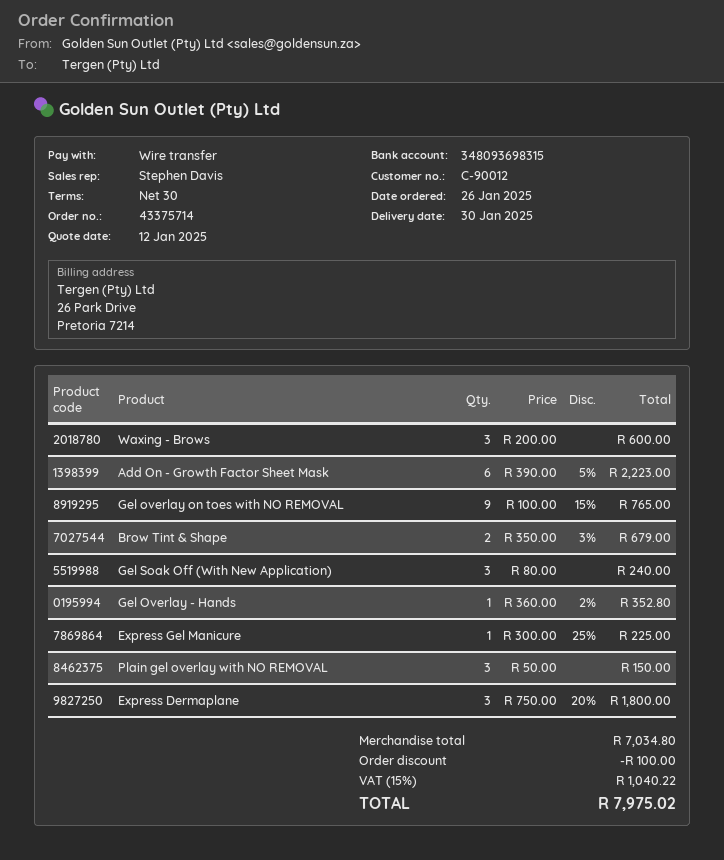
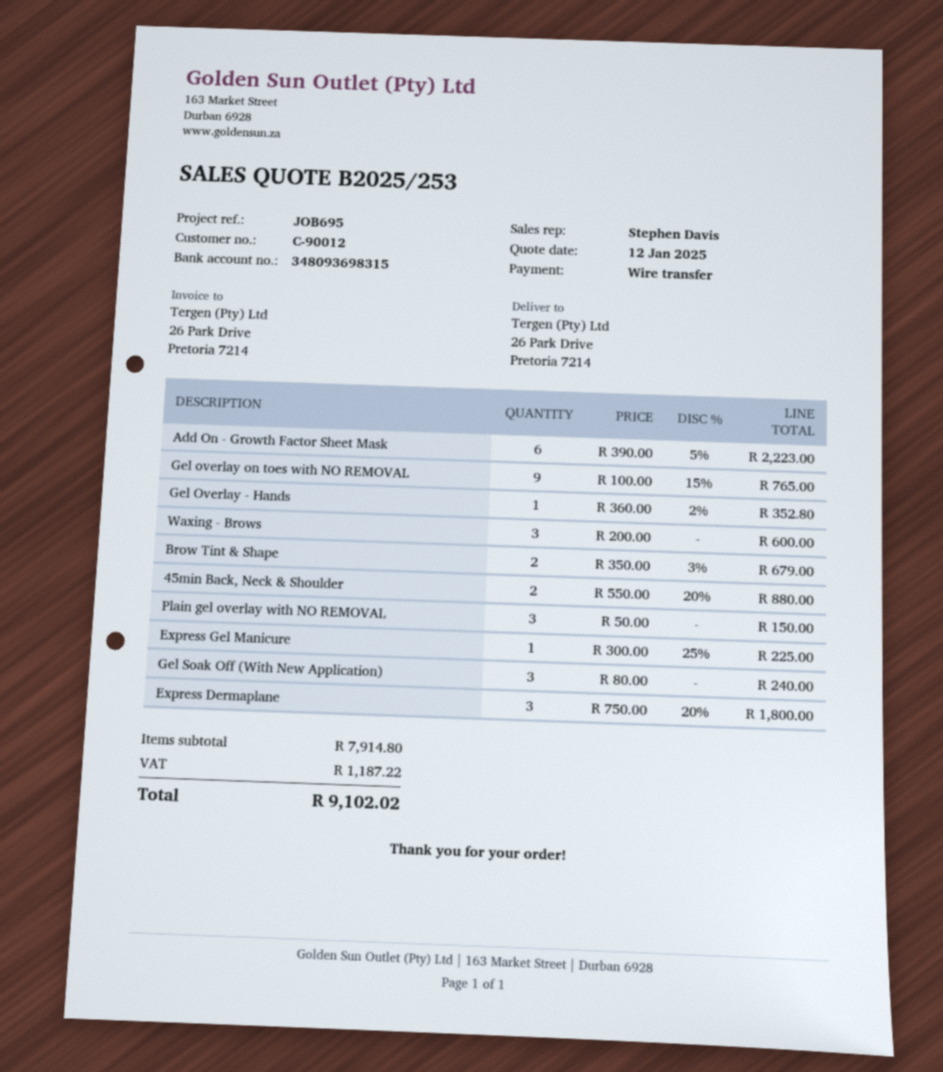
45min Back, Neck & Shoulder: none -> 2 x 550.00 - 20% = 880.00
subtotal: 7034.80 -> 7914.80
discount: 100.00 -> none
tax: 1040.22 -> 1187.22
total: 7975.02 -> 9102.02

